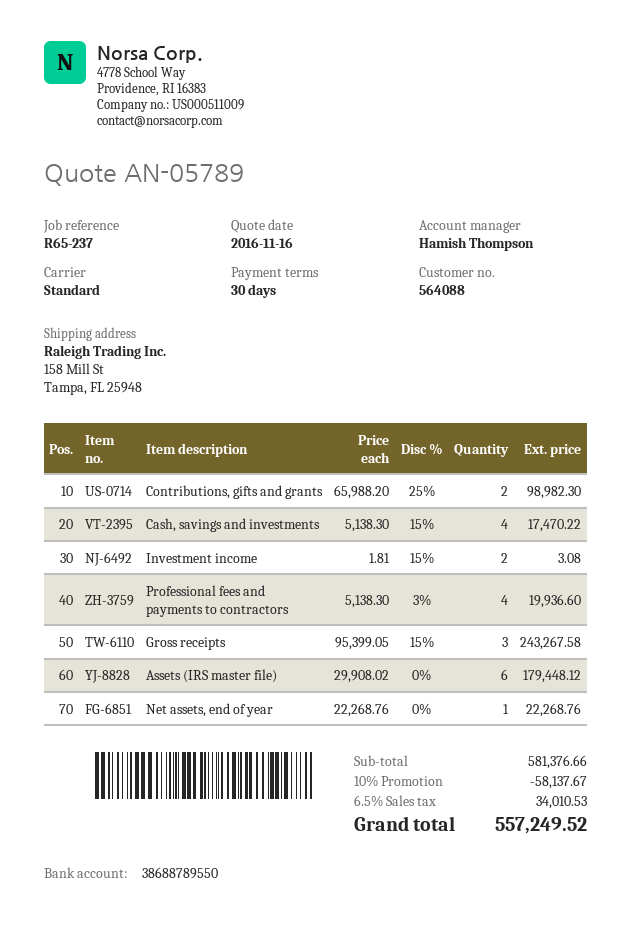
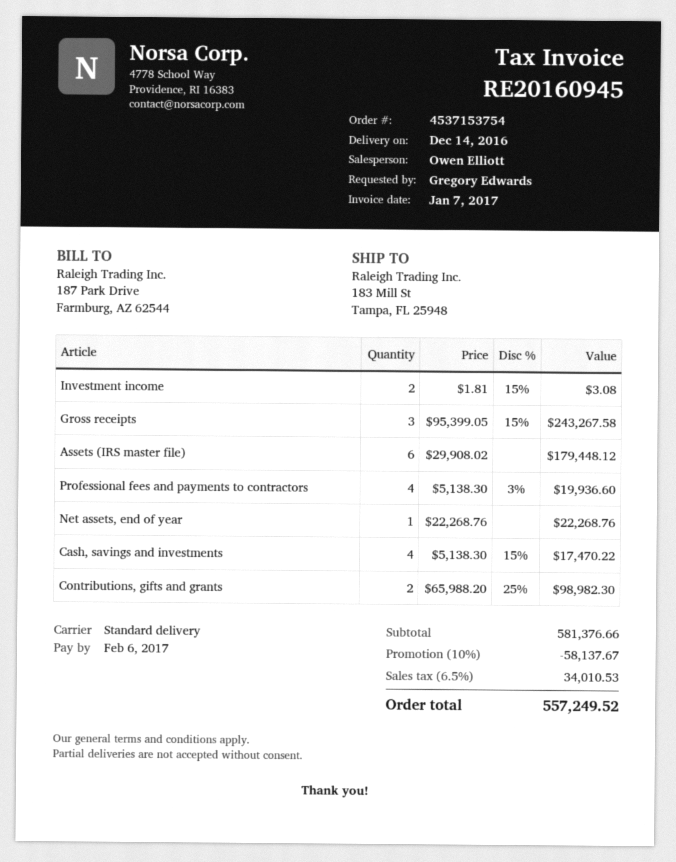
sales rep: Hamish Thompson -> Owen Elliott
ship to: 158 Mill St, Tampa, FL 25948 -> 183 Mill St, Tampa, FL 25948

